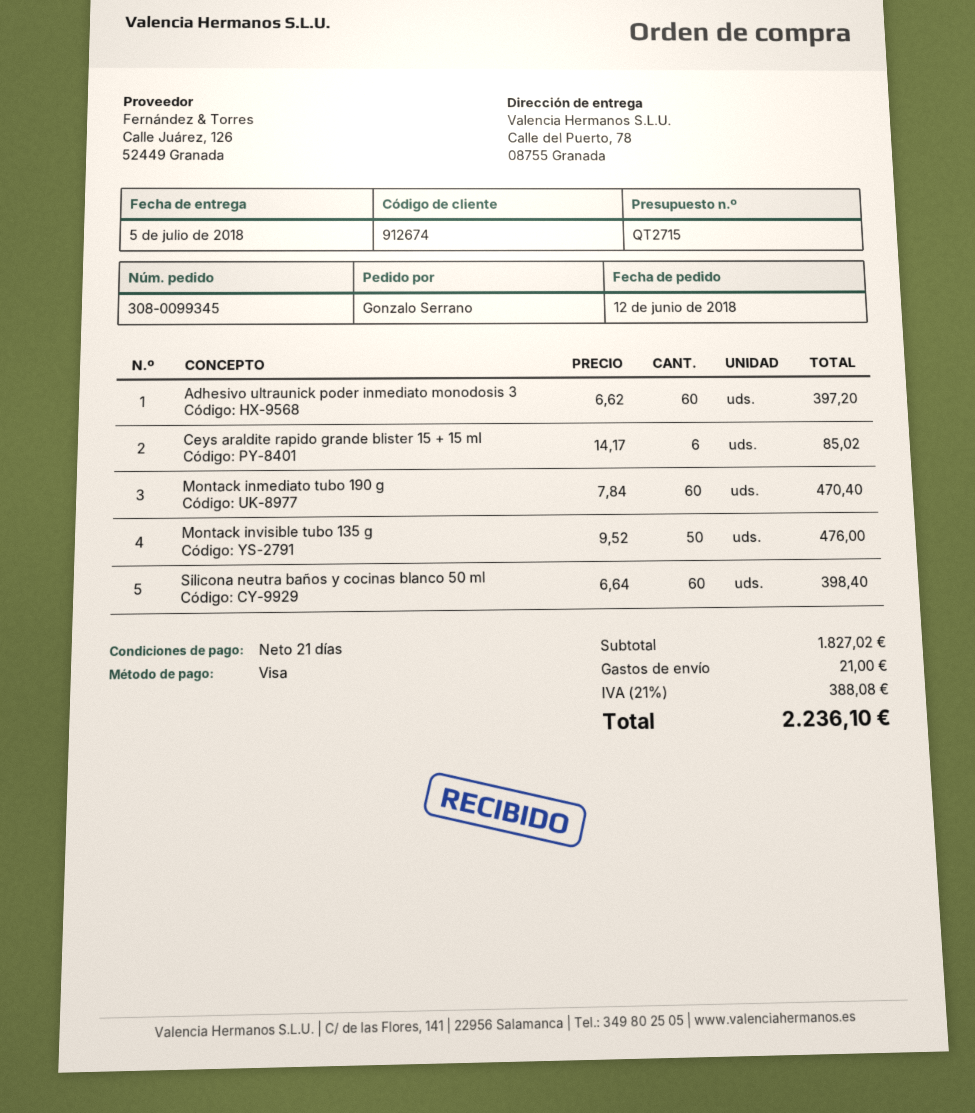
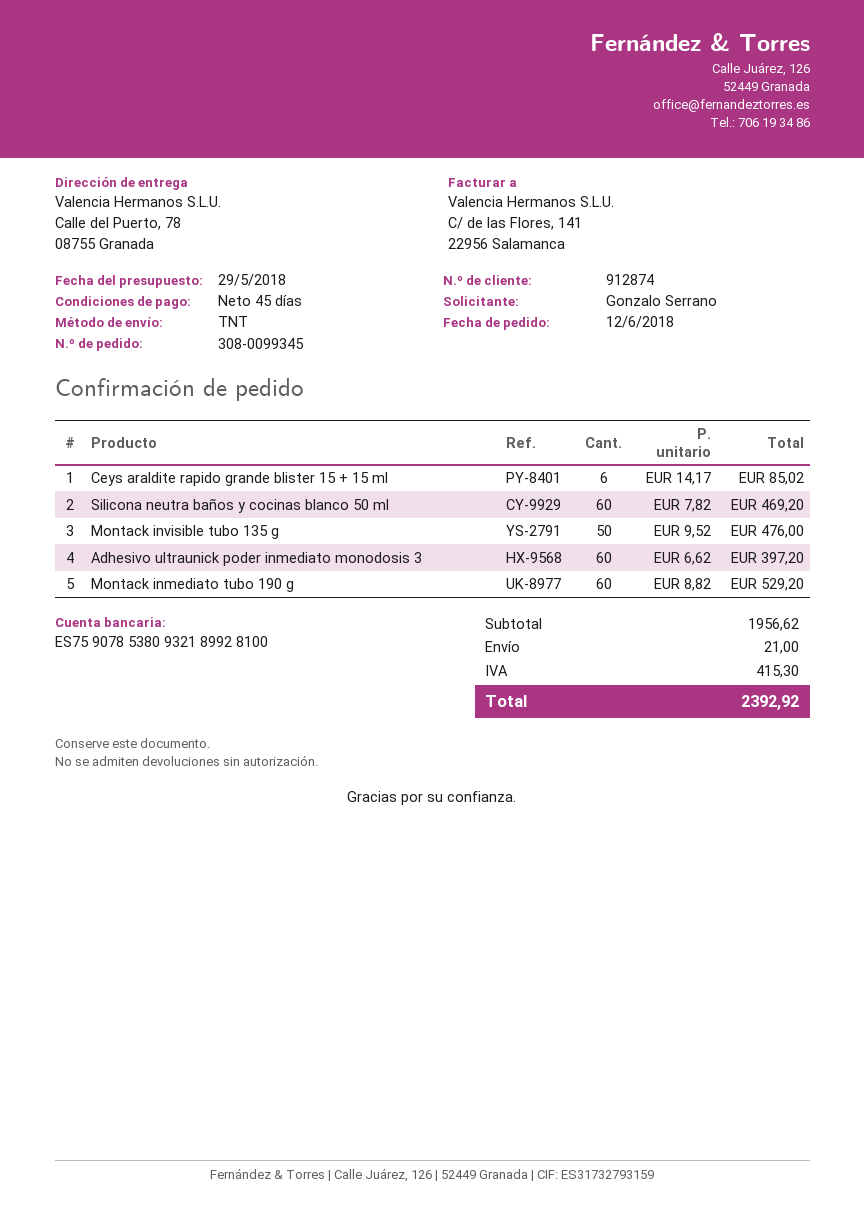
payment terms: 21 days -> 45 days
customer number: 912674 -> 912874
Montack inmediato tubo 190 g: 60 x 7.84 = 470.40 -> 60 x 8.82 = 529.20
Silicona neutra baños y cocinas blanco 50 ml: 60 x 6.64 = 398.40 -> 60 x 7.82 = 469.20
subtotal: 1827.02 -> 1956.62
tax: 388.08 -> 415.30
total: 2236.10 -> 2392.92

